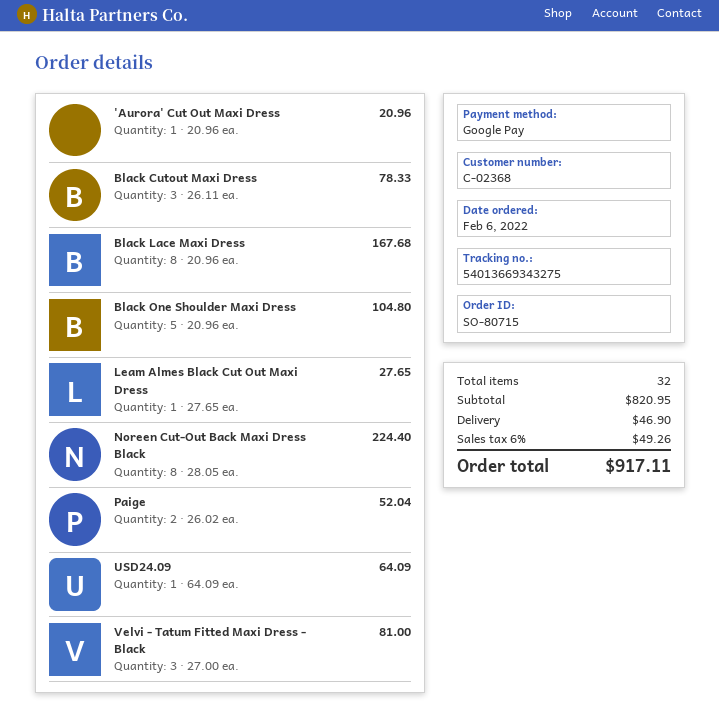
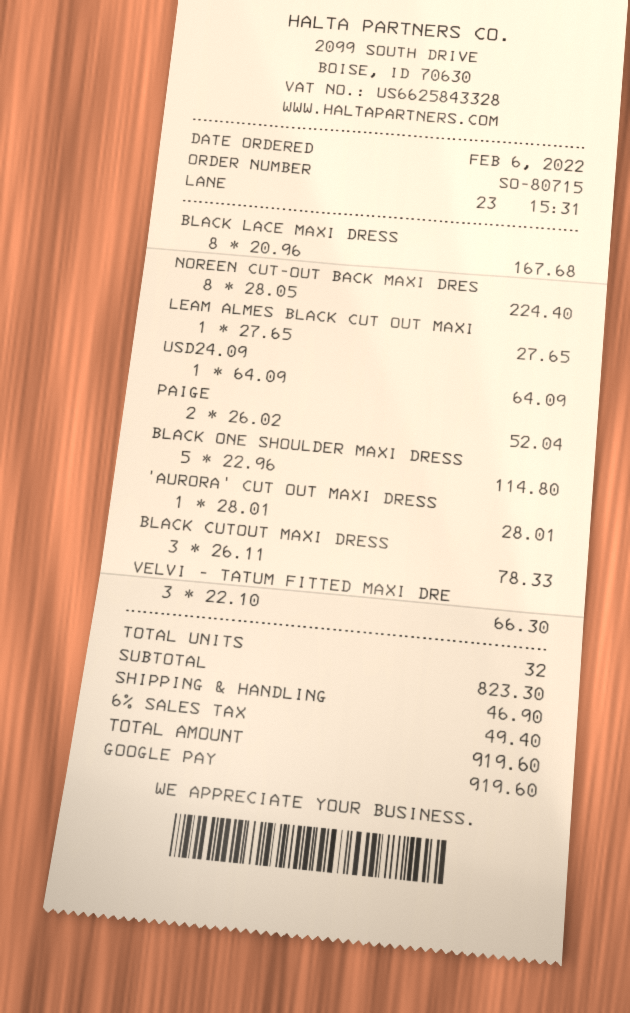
'Aurora' Cut Out Maxi Dress: 1 x 20.96 = 20.96 -> 1 x 28.01 = 28.01
Black One Shoulder Maxi Dress: 5 x 20.96 = 104.80 -> 5 x 22.96 = 114.80
Velvi - Tatum Fitted Maxi Dress - Black: 3 x 27.00 = 81.00 -> 3 x 22.10 = 66.30
subtotal: 820.95 -> 823.30
tax: 6% = 49.26 -> 6% = 49.40
total: 917.11 -> 919.60

